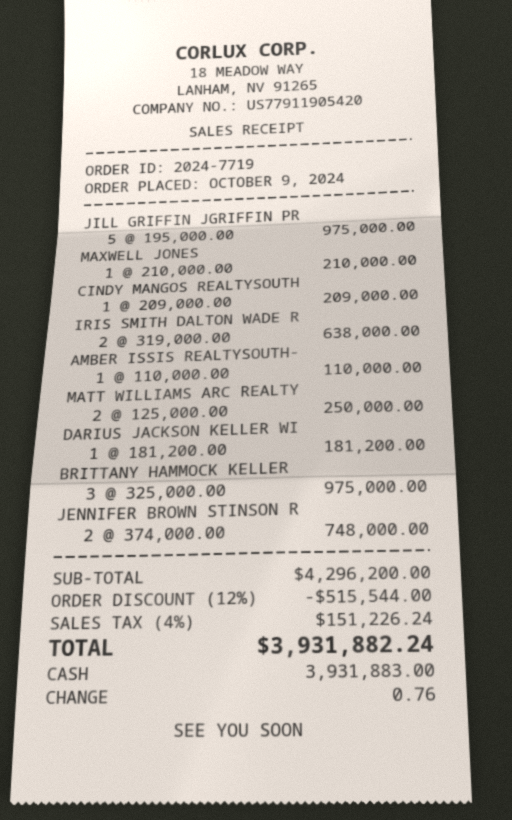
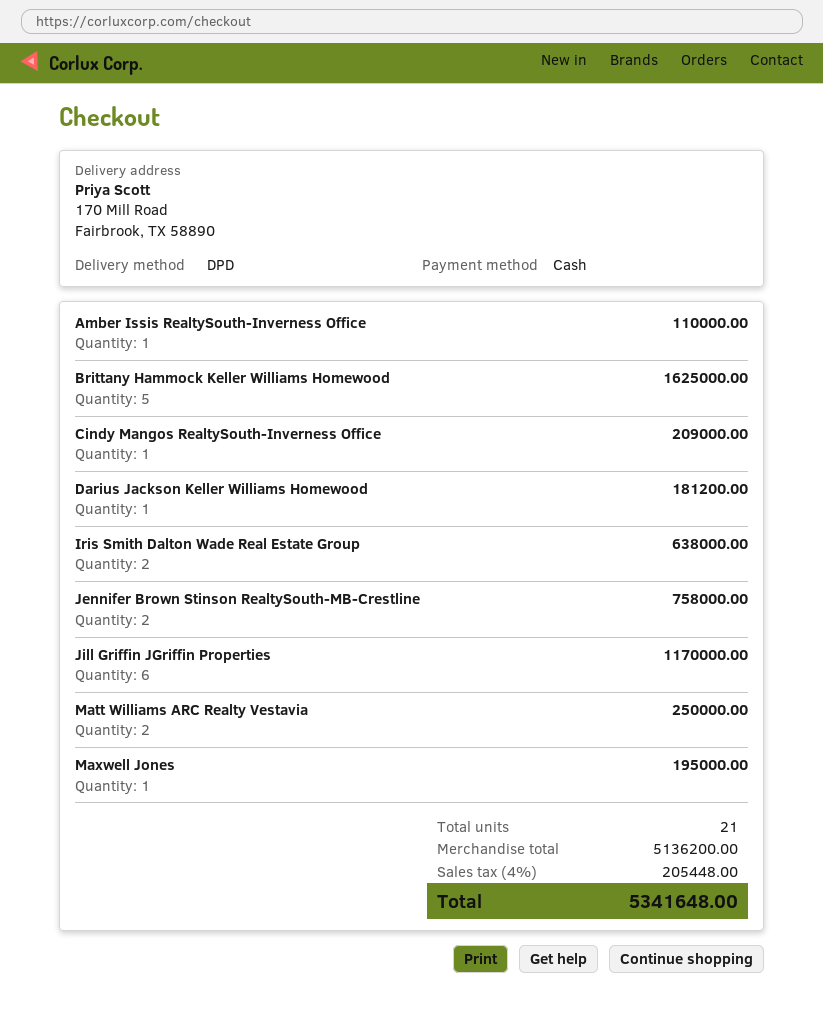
JILL GRIFFIN JGRIFFIN PR: 5 for 975000.00 -> 6 for 1170000.00
MAXWELL JONES: 1 for 210000.00 -> 1 for 195000.00
BRITTANY HAMMOCK KELLER: 3 for 975000.00 -> 5 for 1625000.00
JENNIFER BROWN STINSON R: 2 for 748000.00 -> 2 for 758000.00
subtotal: 4296200.00 -> 5136200.00
discount: 12% = 515544.00 -> none
tax: 4% = 151226.24 -> 4% = 205448.00
total: 3931882.24 -> 5341648.00

